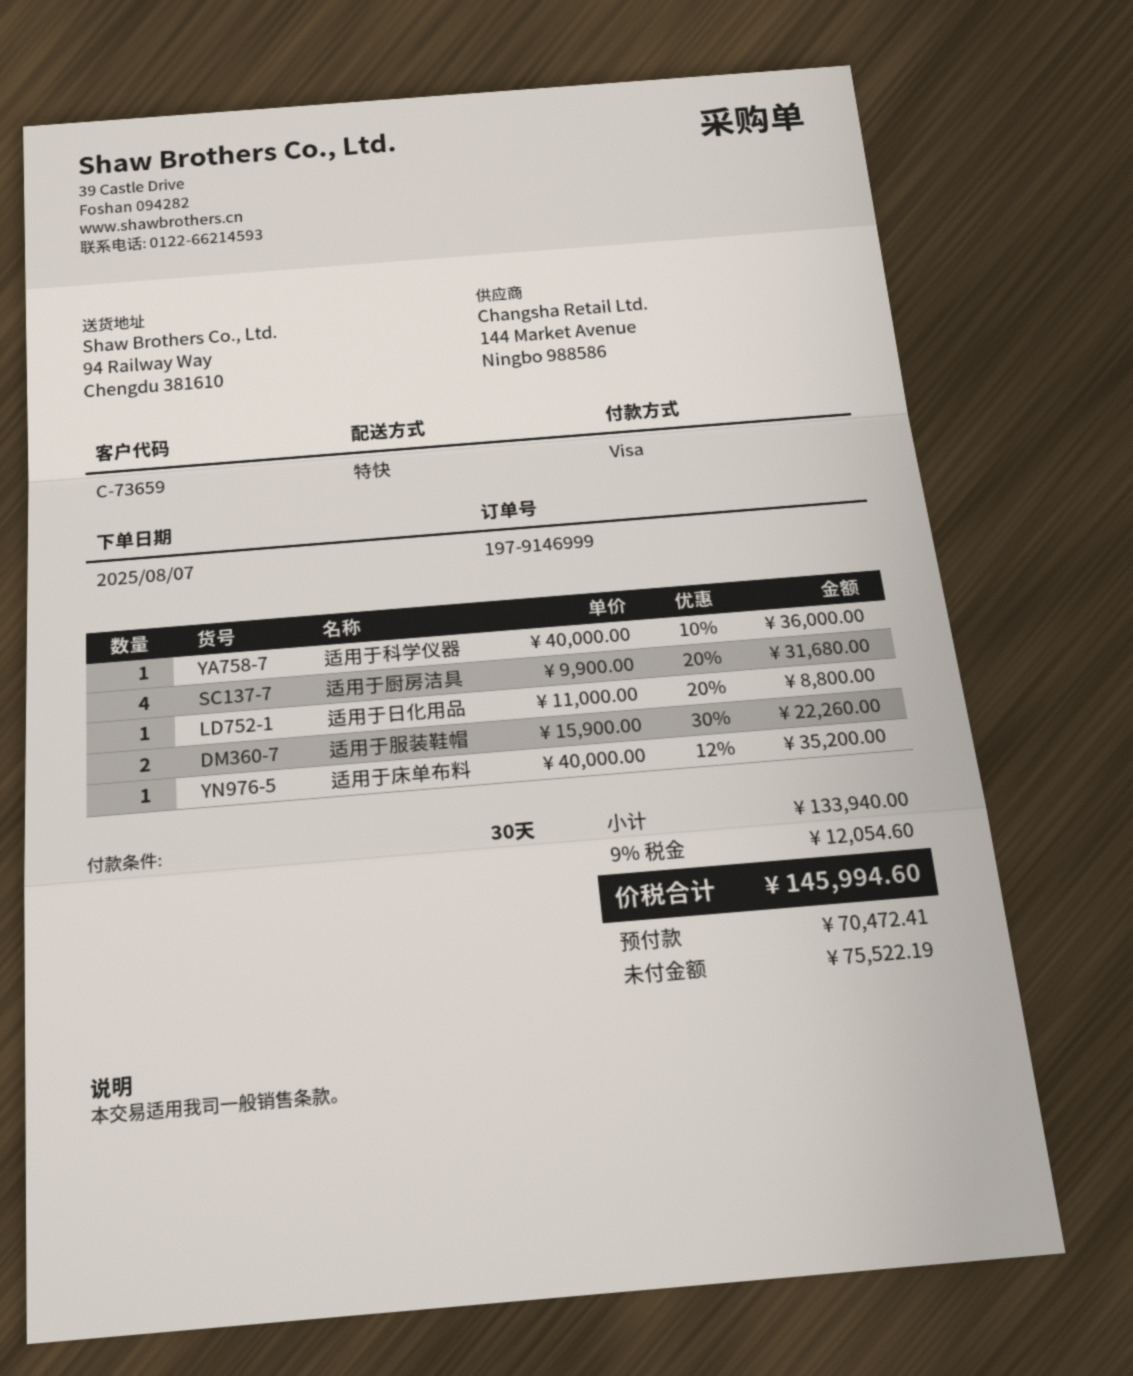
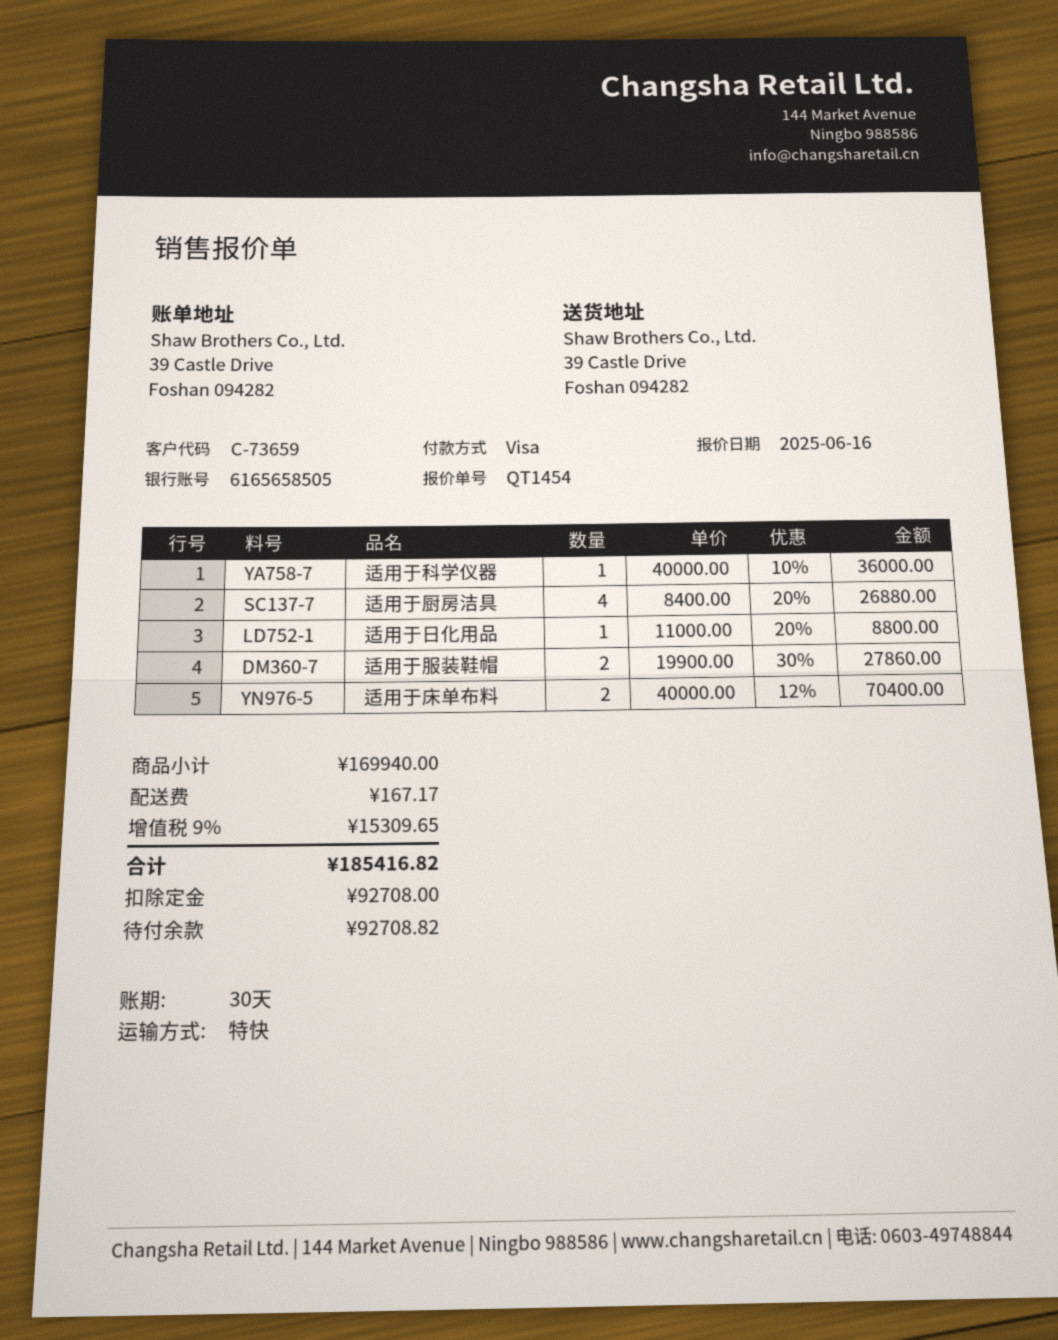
ship to: 94 Railway Way, Chengdu 381610 -> 39 Castle Drive, Foshan 094282
适用于厨房洁具: 4 x 9900.00 - 20% = 31680.00 -> 4 x 8400.00 - 20% = 26880.00
适用于服装鞋帽: 2 x 15900.00 - 30% = 22260.00 -> 2 x 19900.00 - 30% = 27860.00
适用于床单布料: 1 x 40000.00 - 12% = 35200.00 -> 2 x 40000.00 - 12% = 70400.00
subtotal: 133940.00 -> 169940.00
shipping: none -> 167.17
tax: 9% = 12054.60 -> 9% = 15309.65
total: 145994.60 -> 185416.82
deposit: 70472.41 -> 92708.00
balance: 75522.19 -> 92708.82

